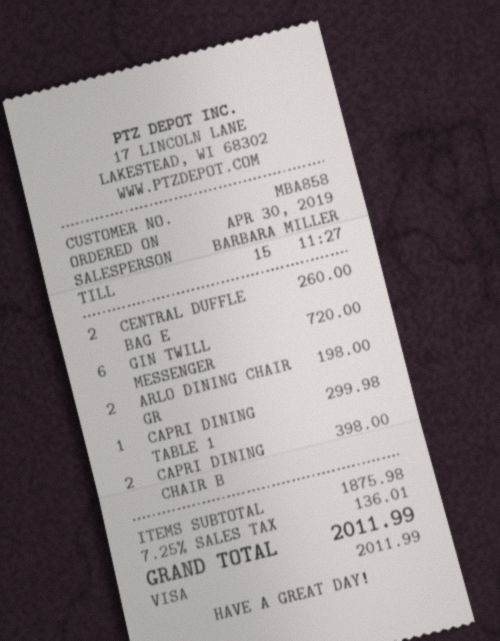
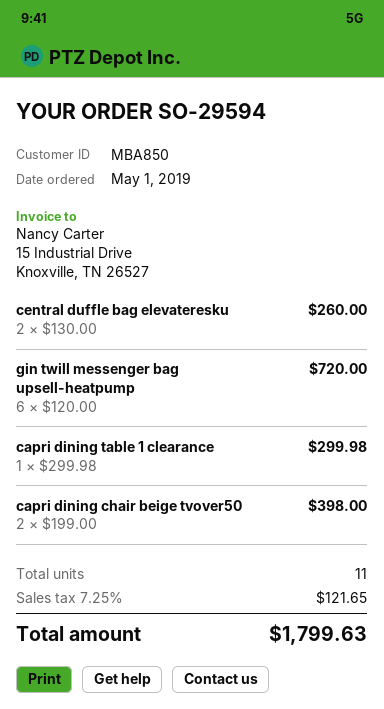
order date: 2019-04-30 -> 2019-05-01
customer number: MBA858 -> MBA850
ARLO DINING CHAIR GR: 2 for 198.00 -> none
tax: 7.25% = 136.01 -> 7.25% = 121.65
total: 2011.99 -> 1799.63

